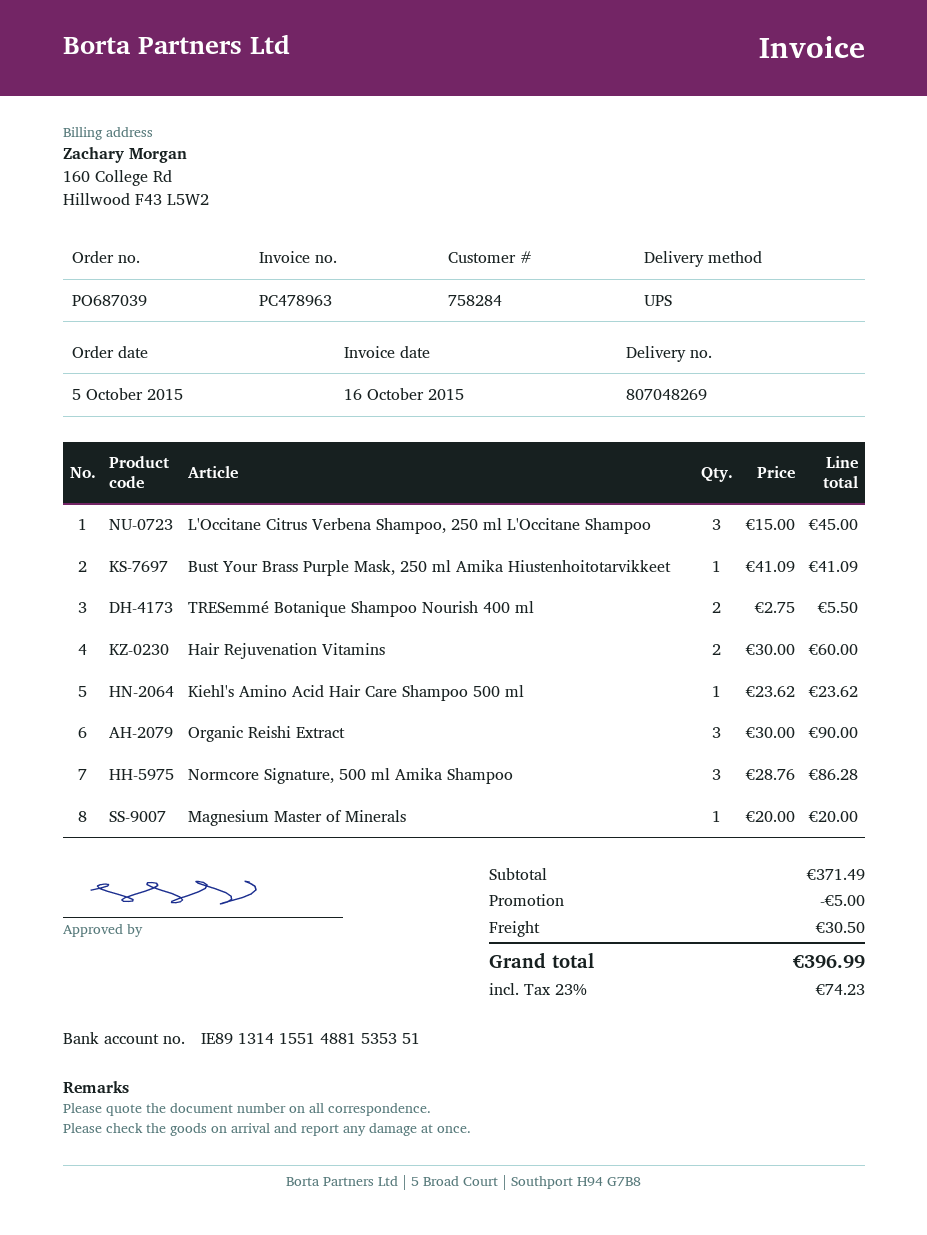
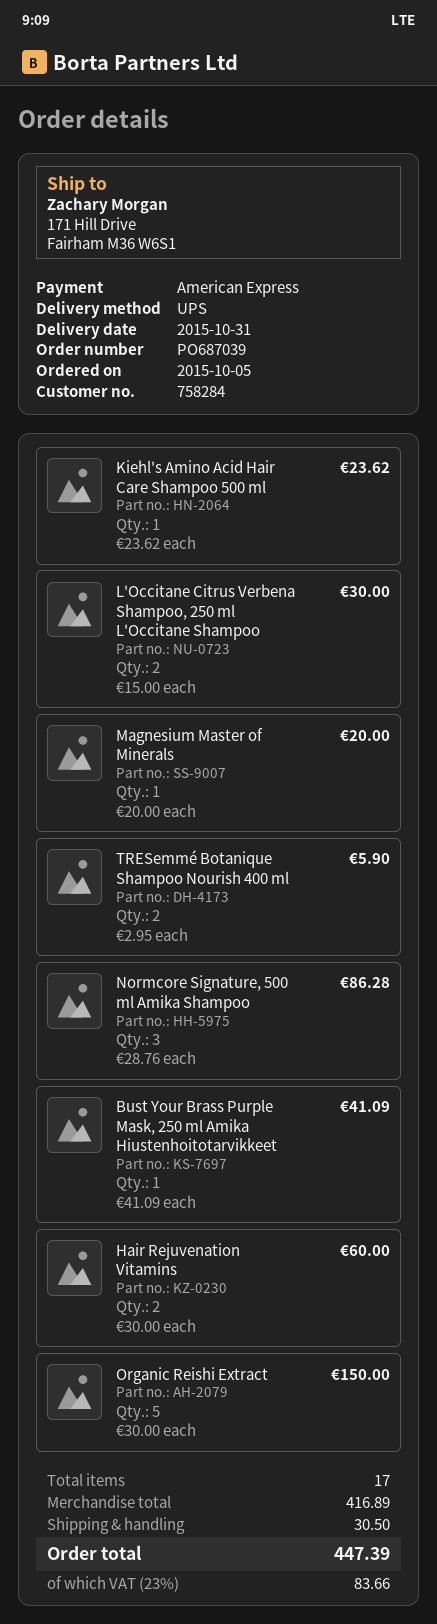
L'Occitane Citrus Verbena Shampoo, 250 ml L'Occitane Shampoo: 3 x 15.00 = 45.00 -> 2 x 15.00 = 30.00
TRESemmé Botanique Shampoo Nourish 400 ml: 2 x 2.75 = 5.50 -> 2 x 2.95 = 5.90
Organic Reishi Extract: 3 x 30.00 = 90.00 -> 5 x 30.00 = 150.00
subtotal: 371.49 -> 416.89
discount: 5.00 -> none
tax: 23% = 74.23 -> 23% = 83.66
total: 396.99 -> 447.39

